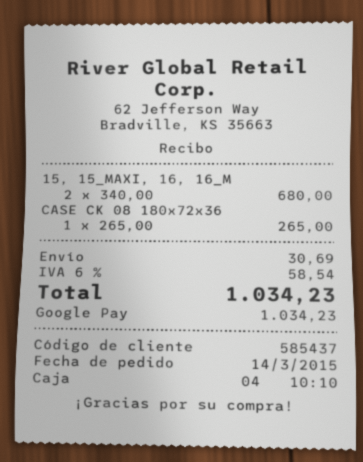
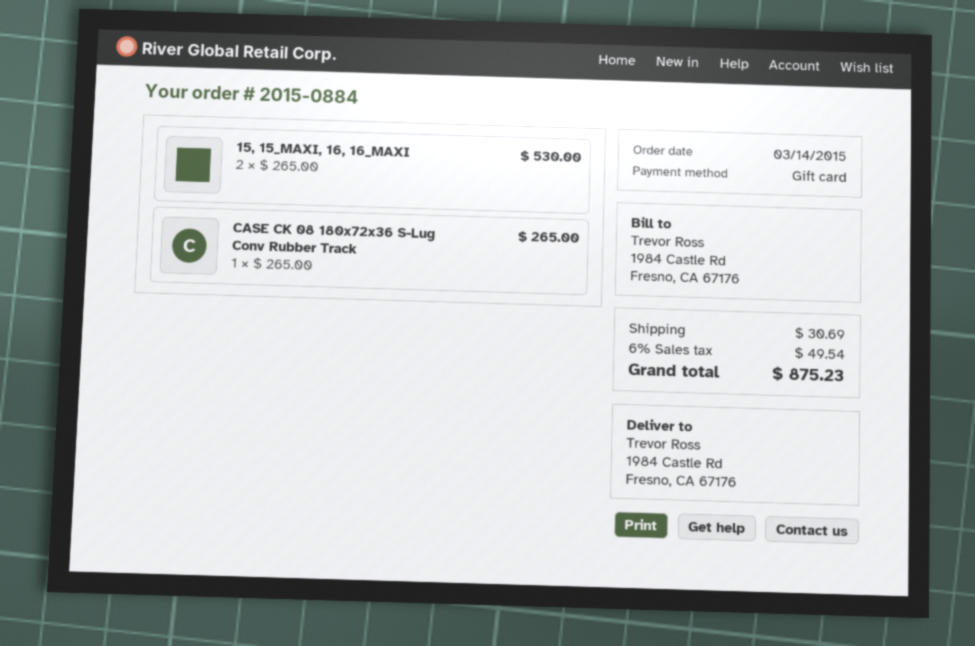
payment method: Google Pay -> gift card
15, 15_MAXI, 16, 16_M: 2 x 340.00 = 680.00 -> 2 x 265.00 = 530.00
tax: 6% = 58.54 -> 6% = 49.54
total: 1034.23 -> 875.23

